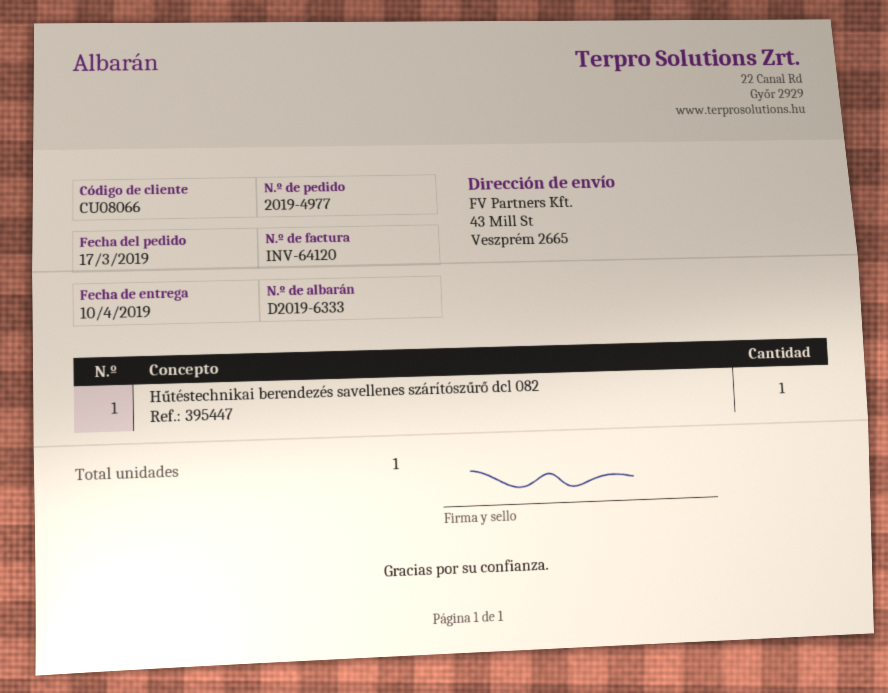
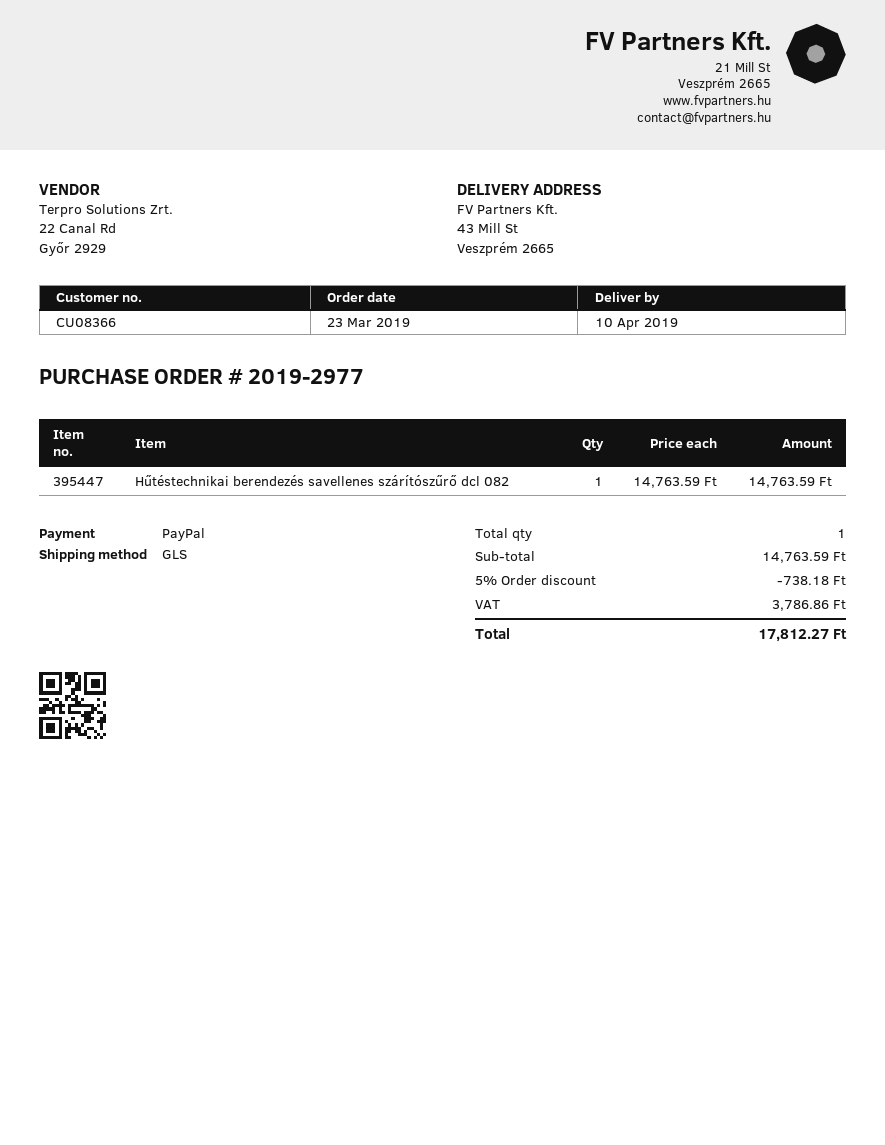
order number: 2019-4977 -> 2019-2977
order date: 2019-03-17 -> 2019-03-23
customer number: CU08066 -> CU08366

